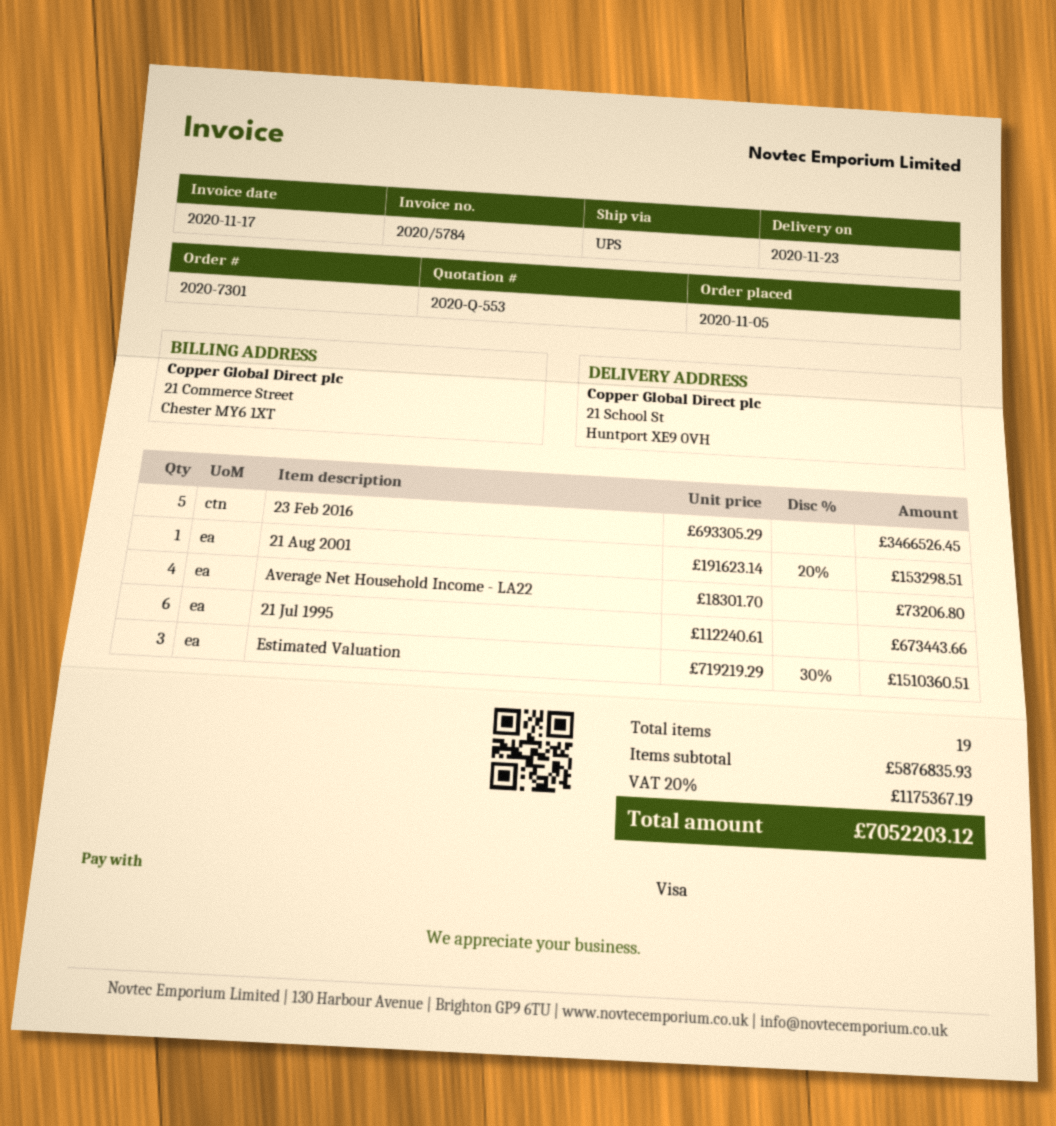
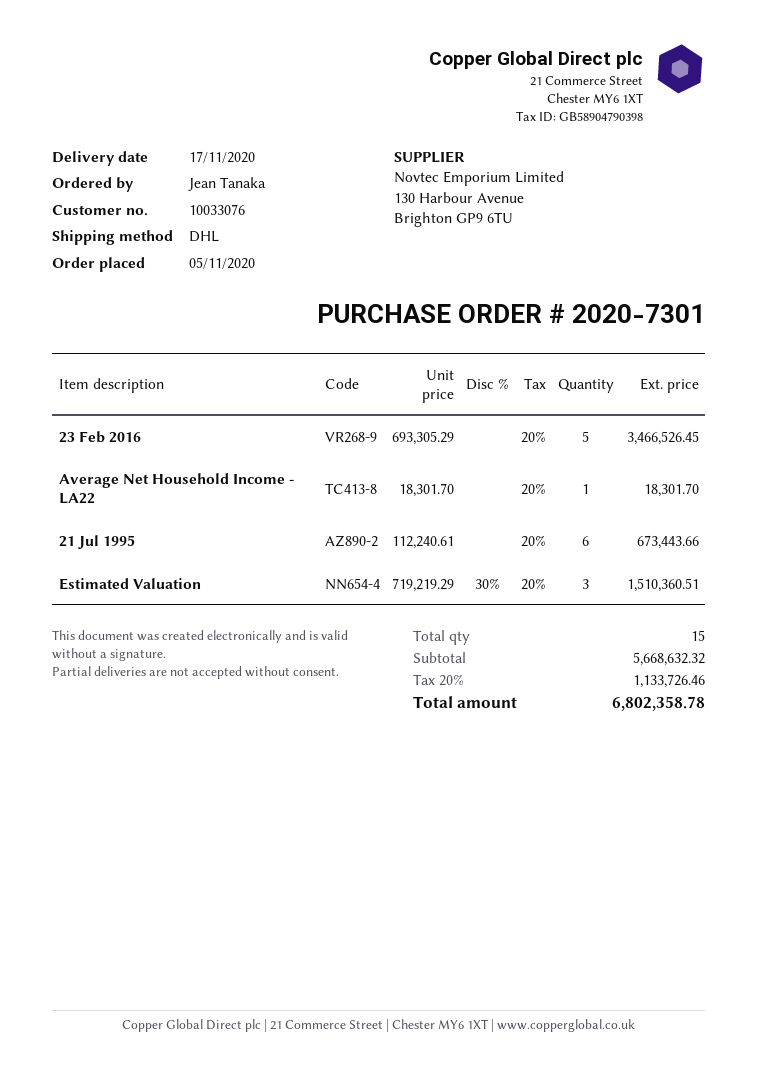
delivery date: 2020-11-23 -> 2020-11-17
shipping method: UPS -> DHL
21 Aug 2001: 1 x 191623.14 - 20% = 153298.51 -> none
Average Net Household Income - LA22: 4 x 18301.70 = 73206.80 -> 1 x 18301.70 = 18301.70
total quantity: 19 -> 15
subtotal: 5876835.93 -> 5668632.32
tax: 20% = 1175367.19 -> 20% = 1133726.46
total: 7052203.12 -> 6802358.78

